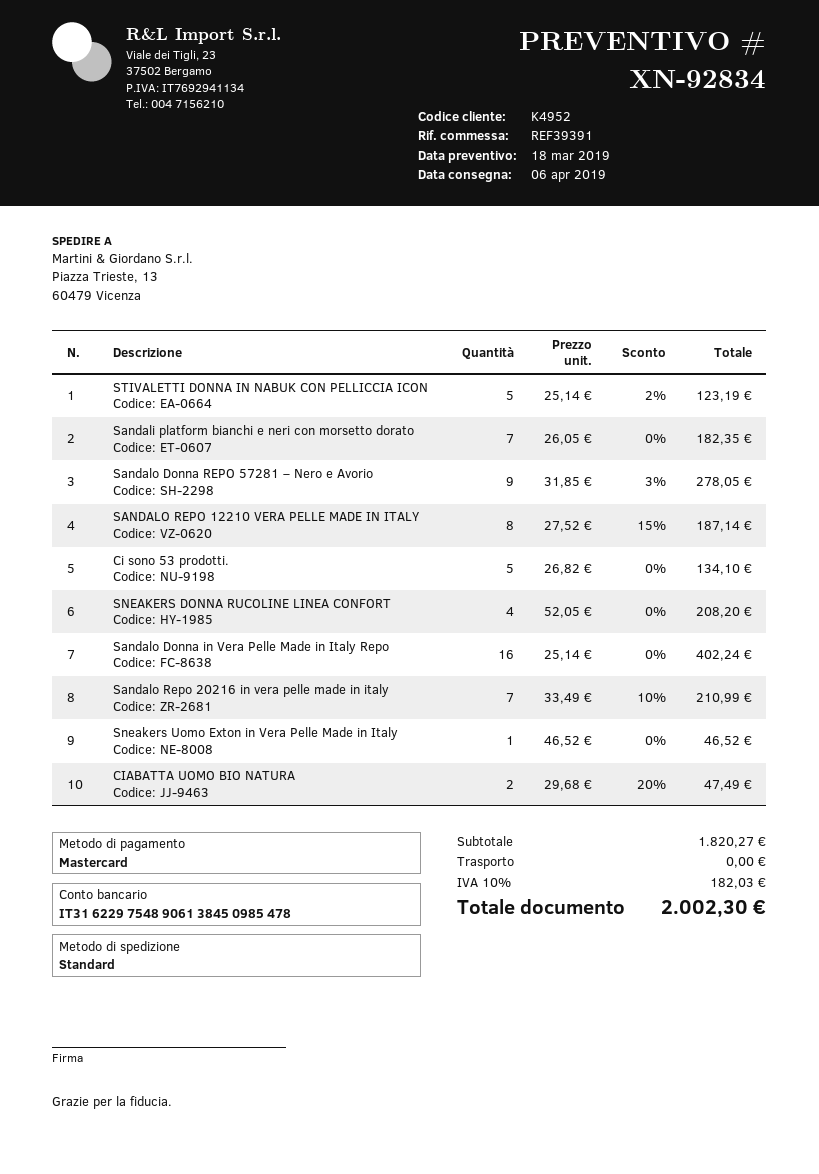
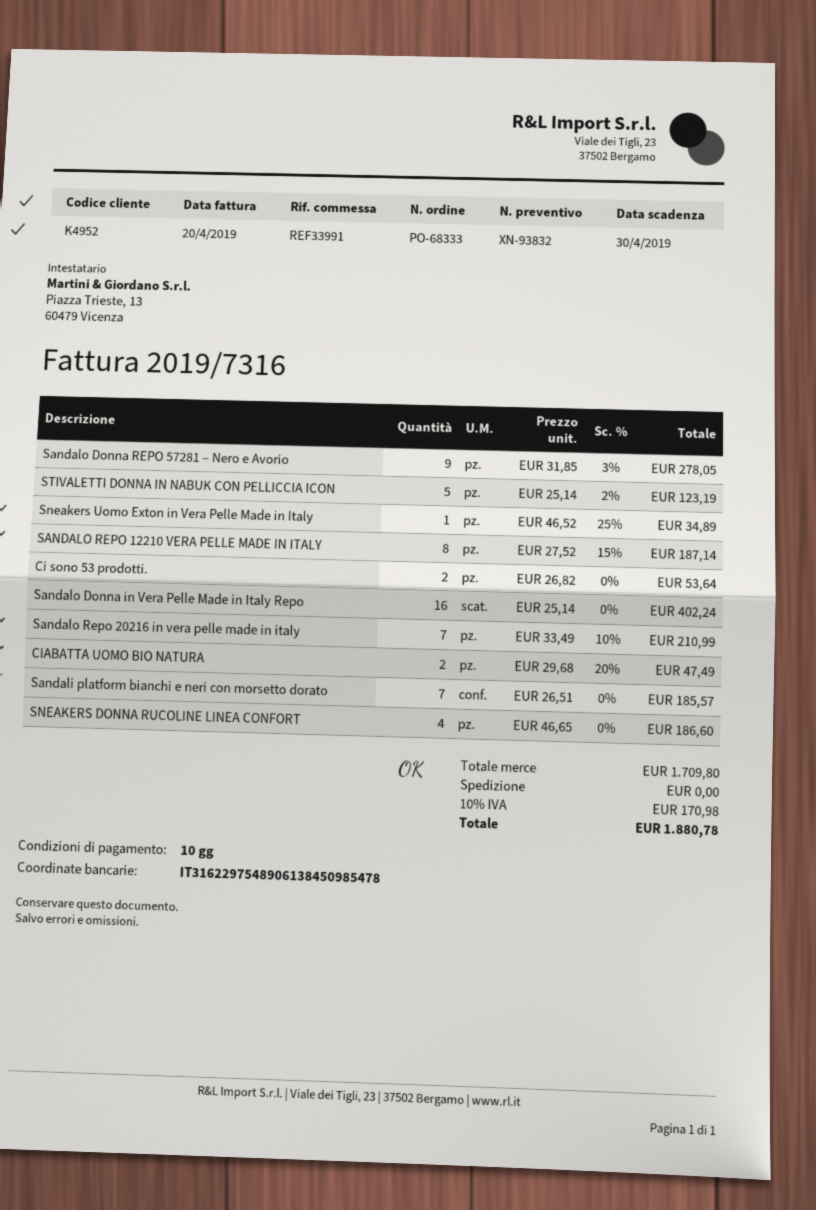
quote number: XN-92834 -> XN-93832
reference: REF39391 -> REF33991
Sandali platform bianchi e neri con morsetto dorato: 7 x 26.05 = 182.35 -> 7 x 26.51 = 185.57
Ci sono 53 prodotti.: 5 x 26.82 = 134.10 -> 2 x 26.82 = 53.64
SNEAKERS DONNA RUCOLINE LINEA CONFORT: 4 x 52.05 = 208.20 -> 4 x 46.65 = 186.60
Sneakers Uomo Exton in Vera Pelle Made in Italy: 1 x 46.52 = 46.52 -> 1 x 46.52 - 25% = 34.89
subtotal: 1820.27 -> 1709.80
tax: 10% = 182.03 -> 10% = 170.98
total: 2002.30 -> 1880.78

